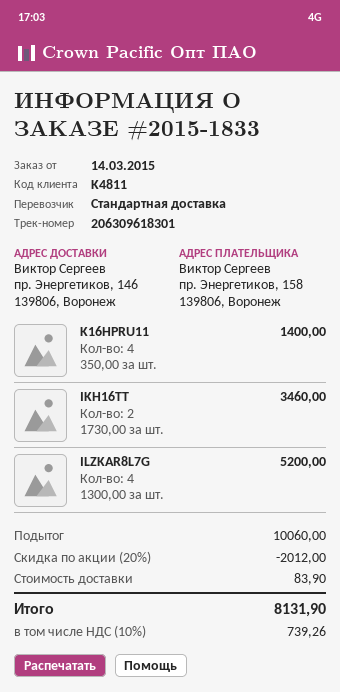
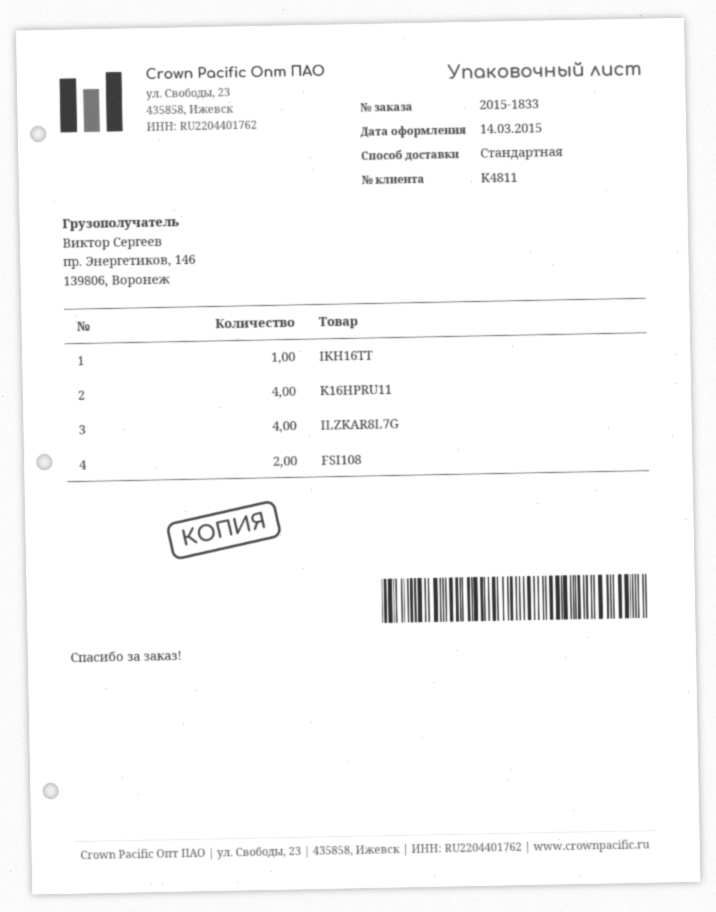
IKH16TT: 2 -> 1
FSI108: none -> 2

